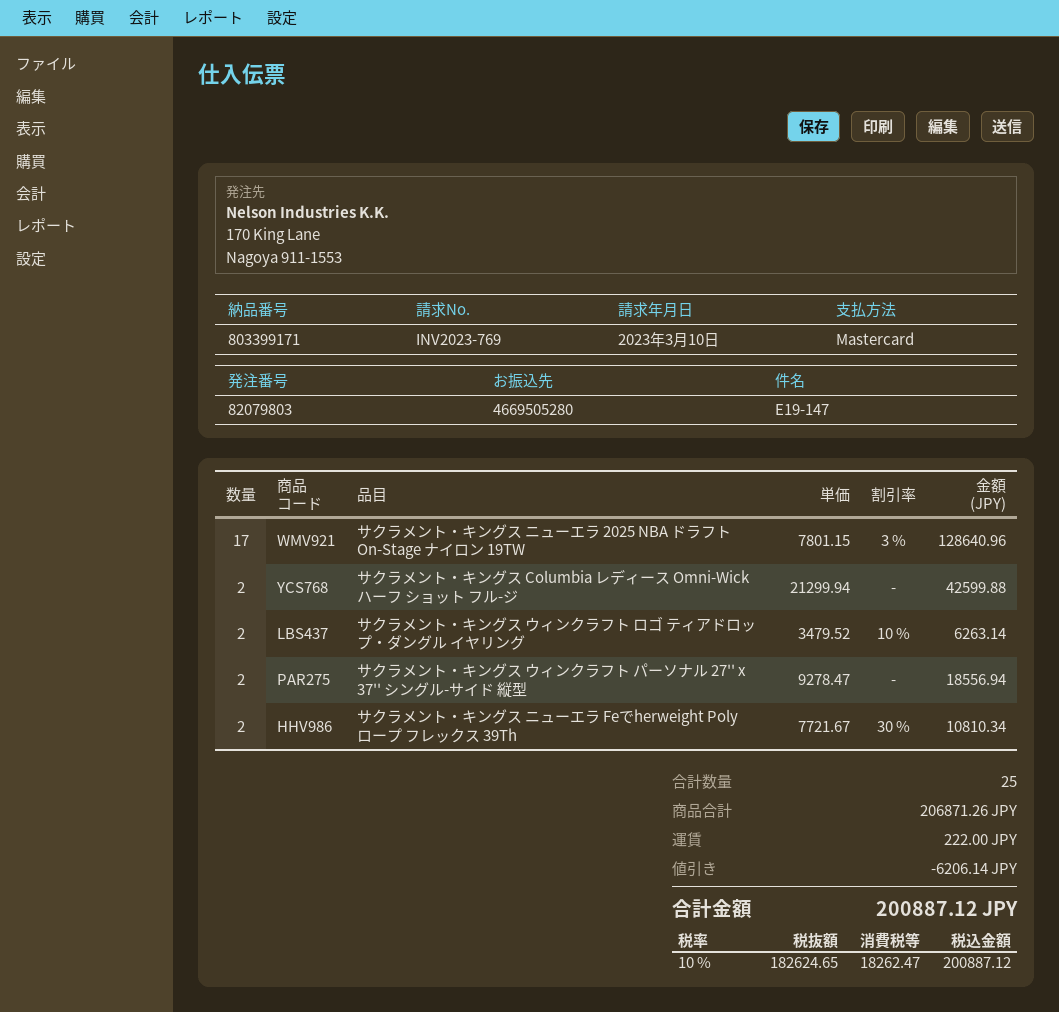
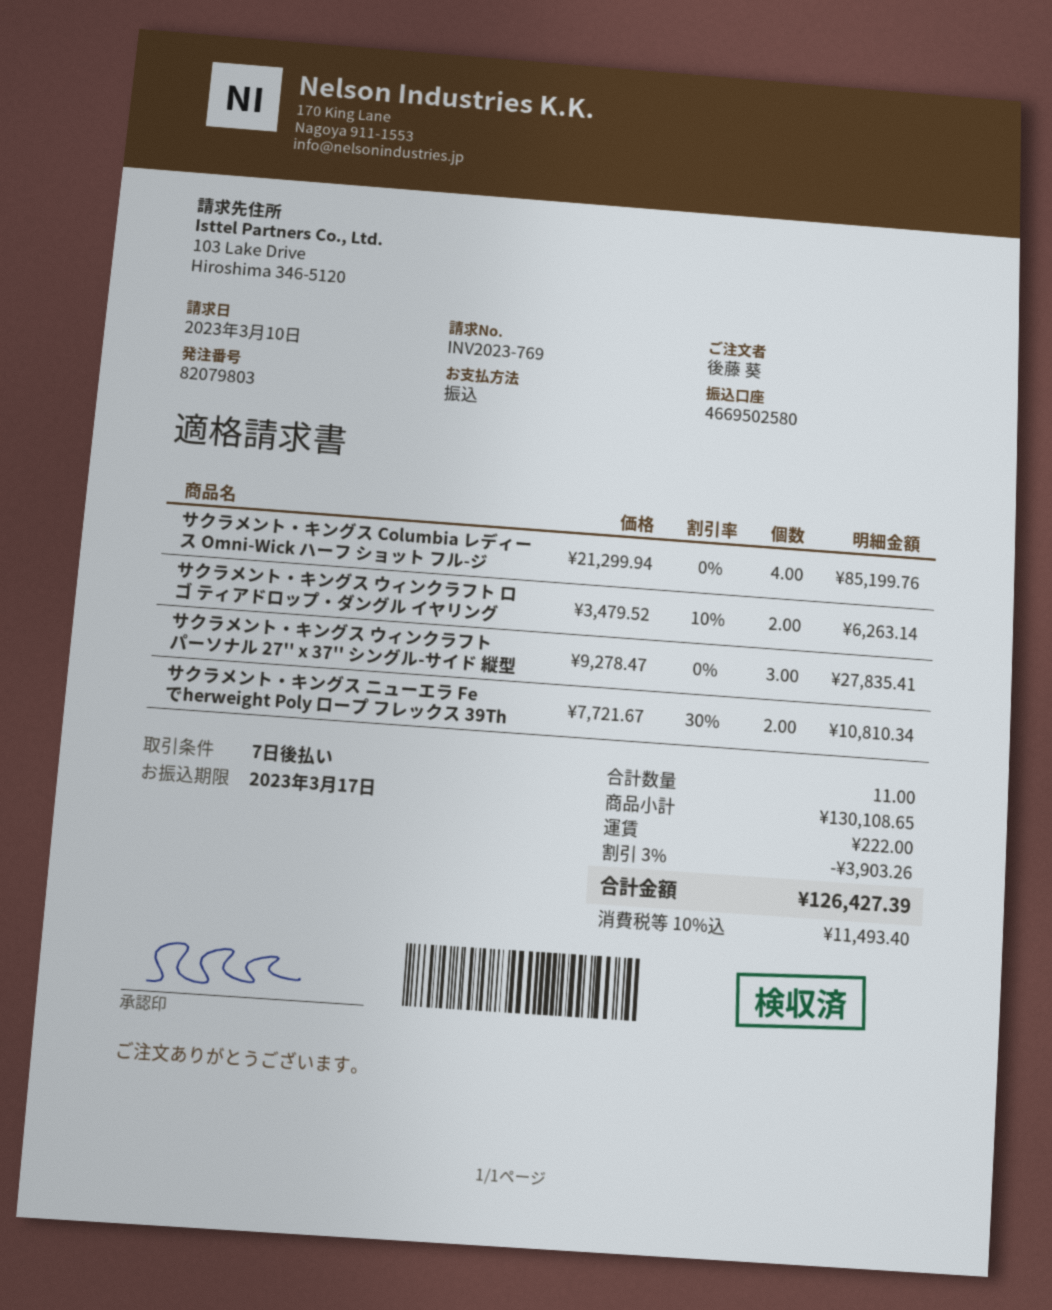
payment method: Mastercard -> bank transfer
bank account: 4669505280 -> 4669502580
サクラメント・キングス ニューエラ 2025 NBA ドラフト On-Stage ナイロン 19TW: 17 x 7801.15 - 3% = 128640.96 -> none
サクラメント・キングス Columbia レディース Omni-Wick ハーフ ショット フル-ジ: 2 x 21299.94 = 42599.88 -> 4 x 21299.94 = 85199.76
サクラメント・キングス ウィンクラフト パーソナル 27'' x 37'' シングル-サイド 縦型: 2 x 9278.47 = 18556.94 -> 3 x 9278.47 = 27835.41
total quantity: 25 -> 11
subtotal: 206871.26 -> 130108.65
discount: 6206.14 -> 3903.26
tax: 10% = 18262.47 -> 10% = 11493.40
total: 200887.12 -> 126427.39

